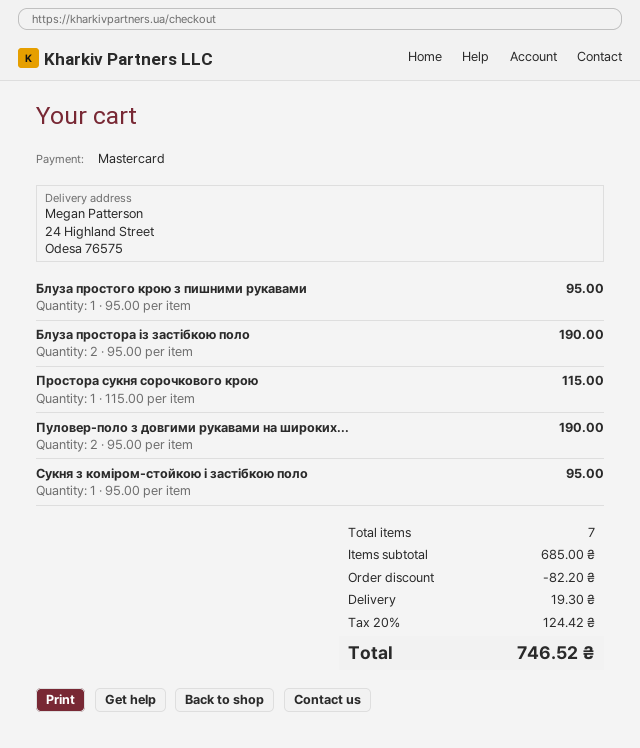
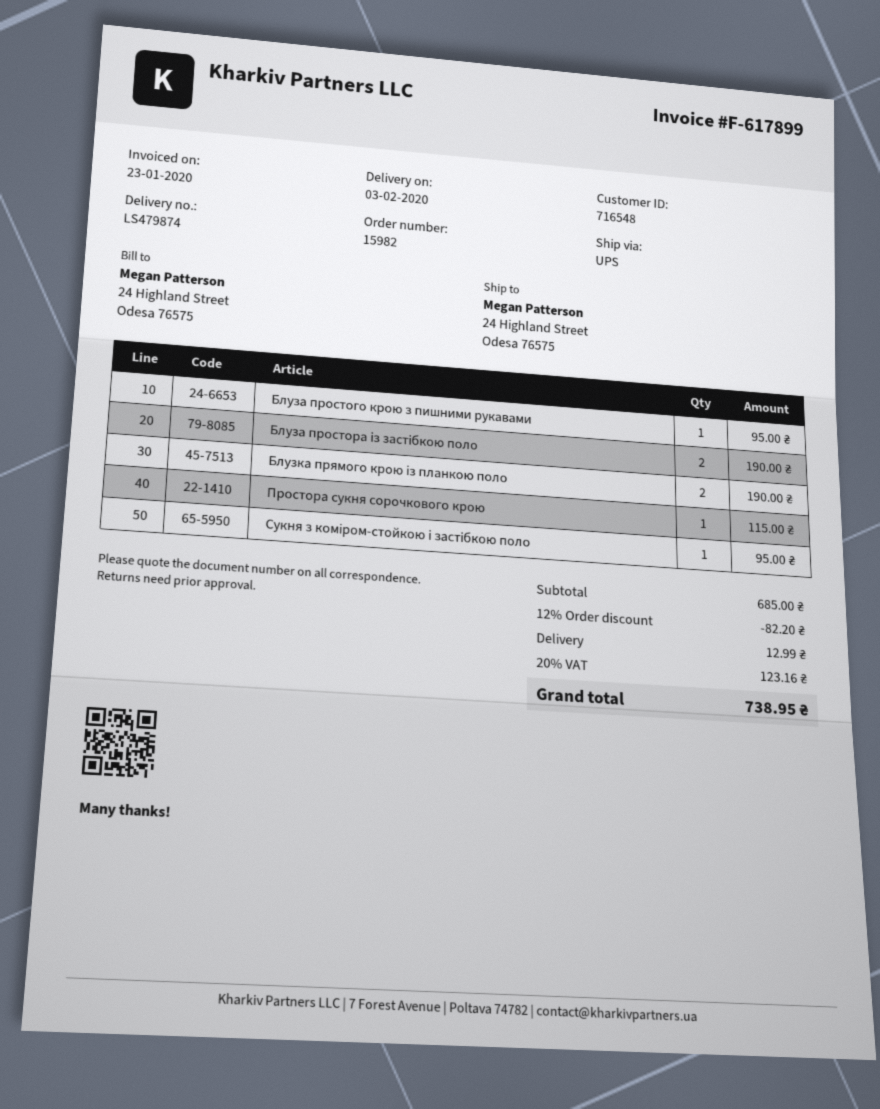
Пуловер-поло з довгими рукавами на широких...: 2 for 190.00 -> none
Блузка прямого крою із планкою поло: none -> 2 for 190.00
shipping: 19.30 -> 12.99
tax: 20% = 124.42 -> 20% = 123.16
total: 746.52 -> 738.95

